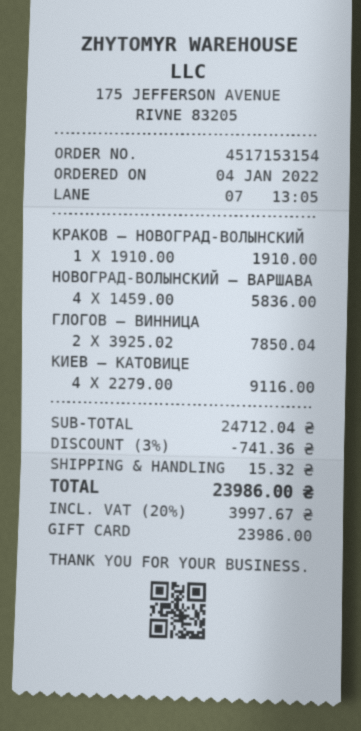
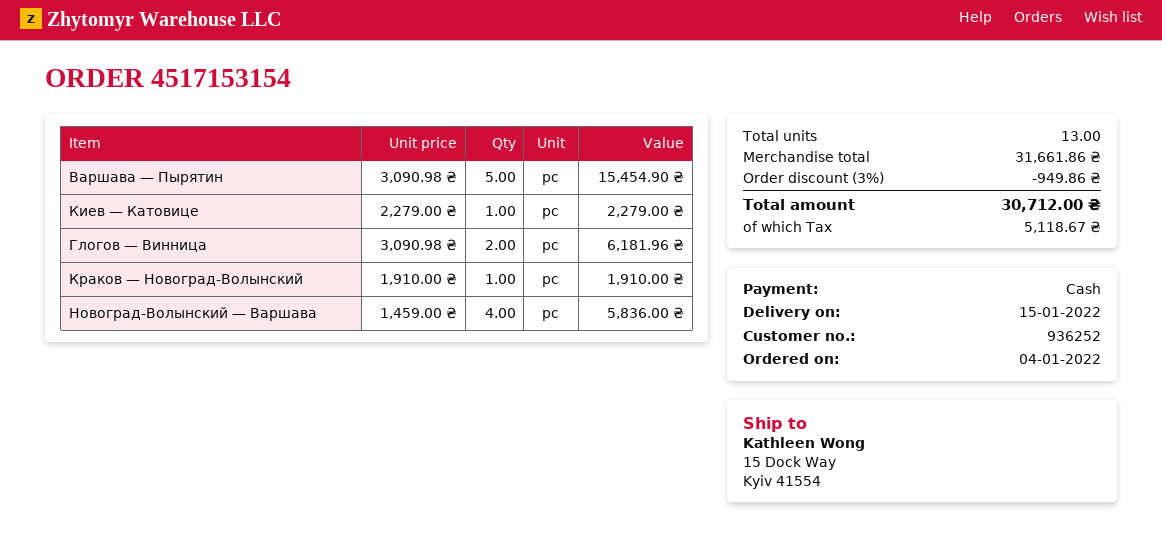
payment method: gift card -> cash
ГЛОГОВ — ВИННИЦА: 2 x 3925.02 = 7850.04 -> 2 x 3090.98 = 6181.96
КИЕВ — КАТОВИЦЕ: 4 x 2279.00 = 9116.00 -> 1 x 2279.00 = 2279.00
Варшава — Пырятин: none -> 5 x 3090.98 = 15454.90
subtotal: 24712.04 -> 31661.86
discount: 3% = 741.36 -> 3% = 949.86
shipping: 15.32 -> none
tax: 3997.67 -> 5118.67
total: 23986.00 -> 30712.00

